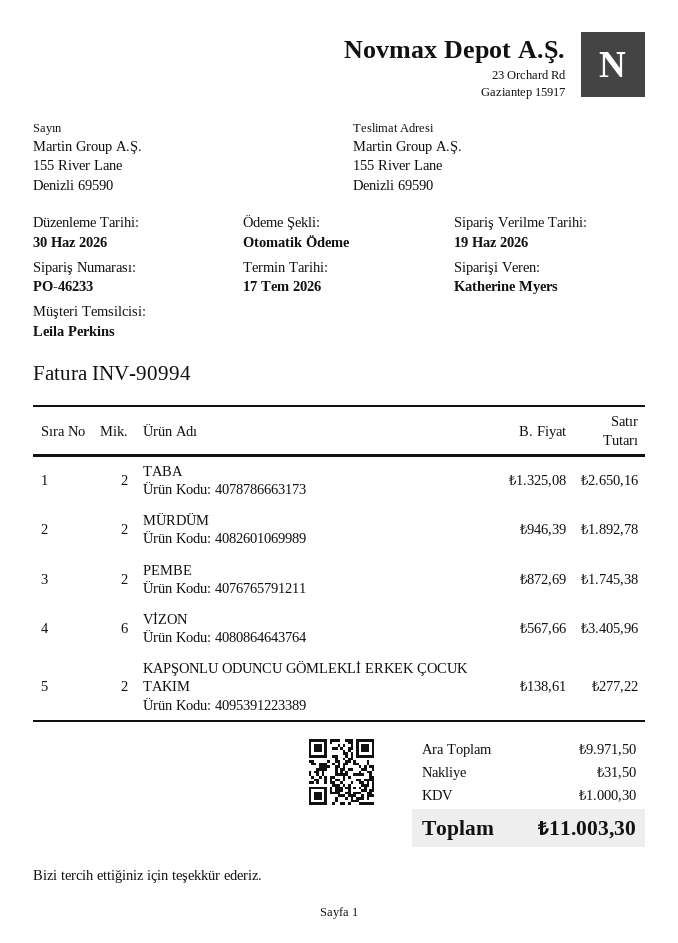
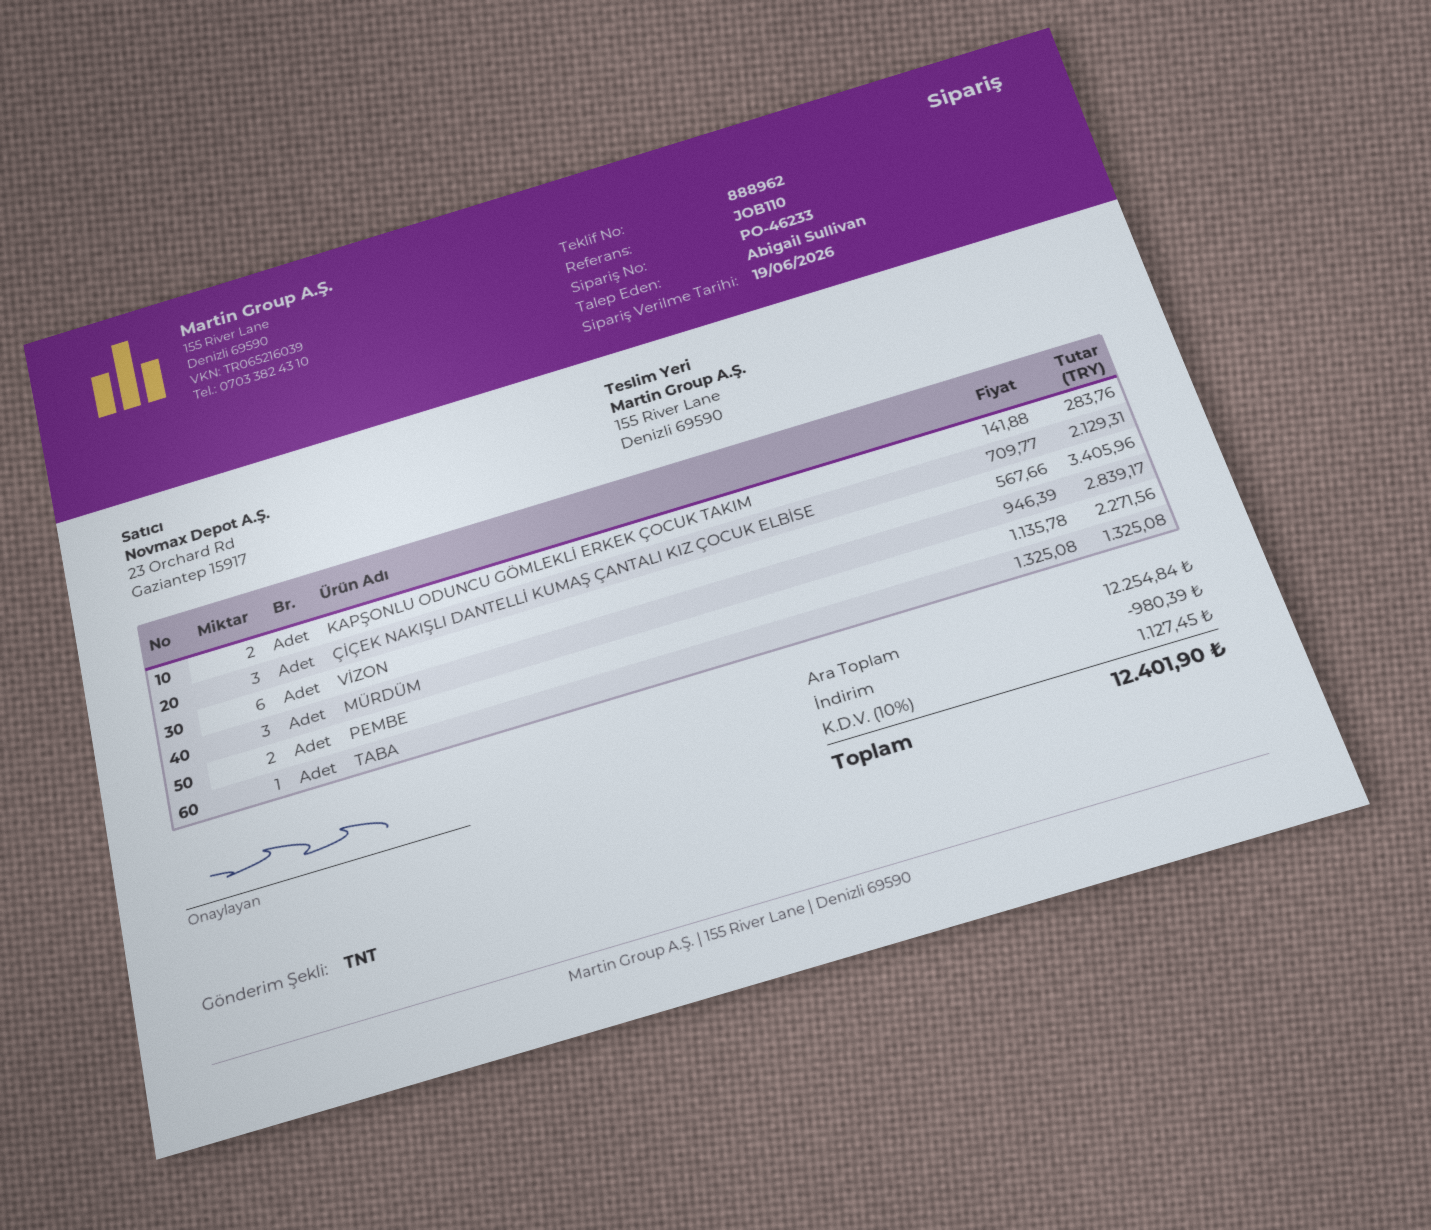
ordered by: Katherine Myers -> Abigail Sullivan
TABA: 2 x 1325.08 = 2650.16 -> 1 x 1325.08 = 1325.08
MÜRDÜM: 2 x 946.39 = 1892.78 -> 3 x 946.39 = 2839.17
PEMBE: 2 x 872.69 = 1745.38 -> 2 x 1135.78 = 2271.56
KAPŞONLU ODUNCU GÖMLEKLİ ERKEK ÇOCUK TAKIM: 2 x 138.61 = 277.22 -> 2 x 141.88 = 283.76
ÇİÇEK NAKIŞLI DANTELLİ KUMAŞ ÇANTALI KIZ ÇOCUK ELBİSE: none -> 3 x 709.77 = 2129.31
subtotal: 9971.50 -> 12254.84
discount: none -> 980.39
shipping: 31.50 -> none
tax: 1000.30 -> 1127.45
total: 11003.30 -> 12401.90

